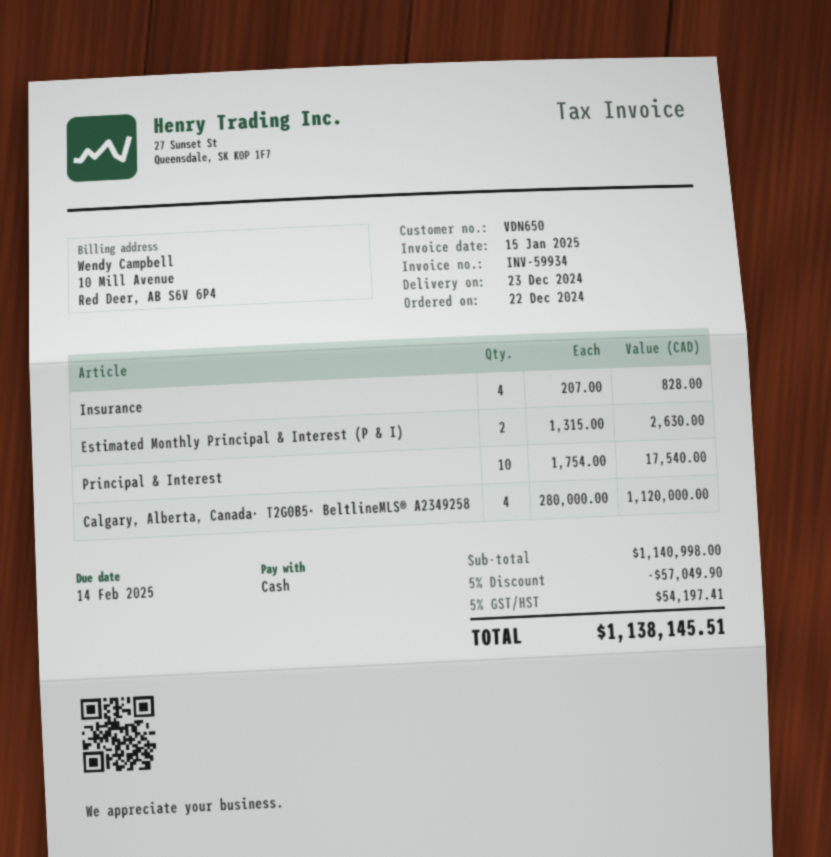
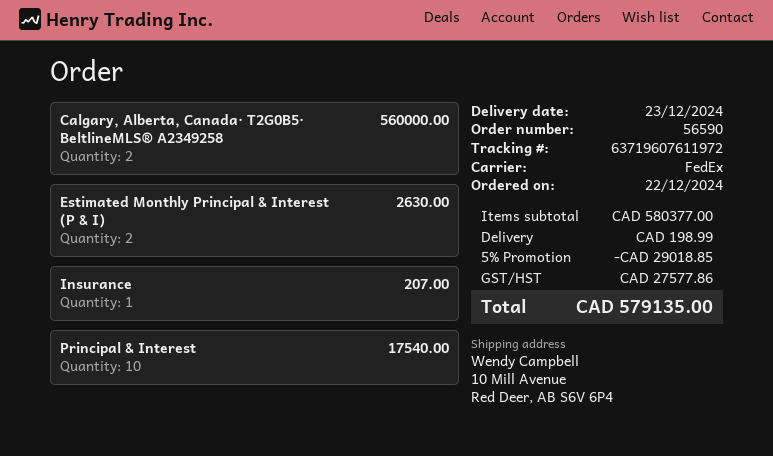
Insurance: 4 for 828.00 -> 1 for 207.00
Calgary, Alberta, Canada· T2G0B5· BeltlineMLS® A2349258: 4 for 1120000.00 -> 2 for 560000.00
subtotal: 1140998.00 -> 580377.00
discount: 5% = 57049.90 -> 5% = 29018.85
shipping: none -> 198.99
tax: 54197.41 -> 27577.86
total: 1138145.51 -> 579135.00

